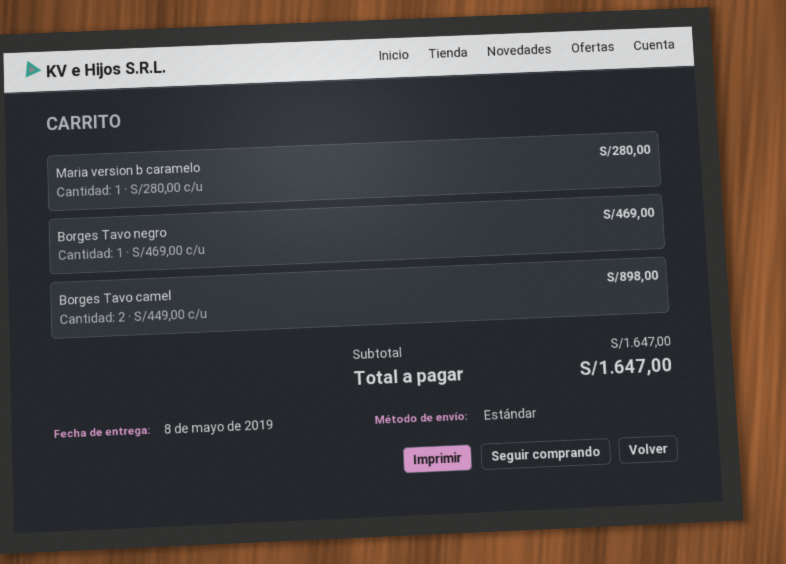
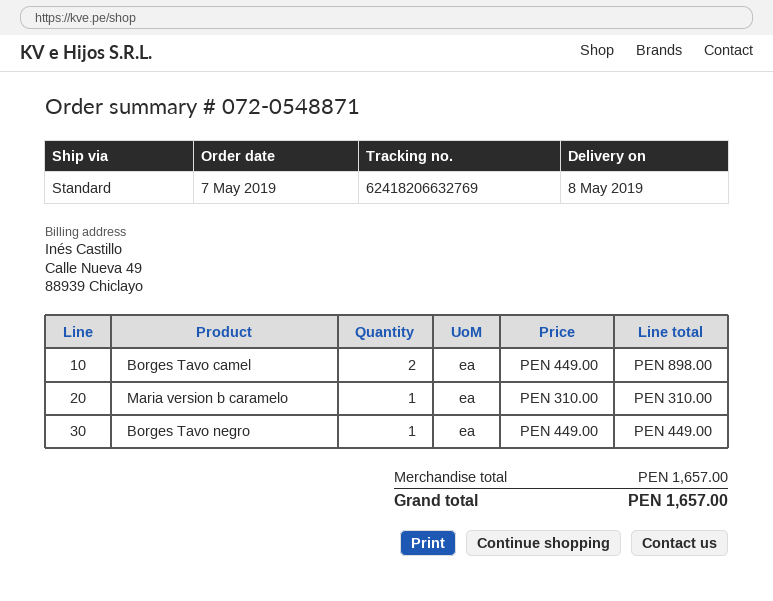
Maria version b caramelo: 1 x 280.00 = 280.00 -> 1 x 310.00 = 310.00
Borges Tavo negro: 1 x 469.00 = 469.00 -> 1 x 449.00 = 449.00
subtotal: 1647.00 -> 1657.00
total: 1647.00 -> 1657.00

